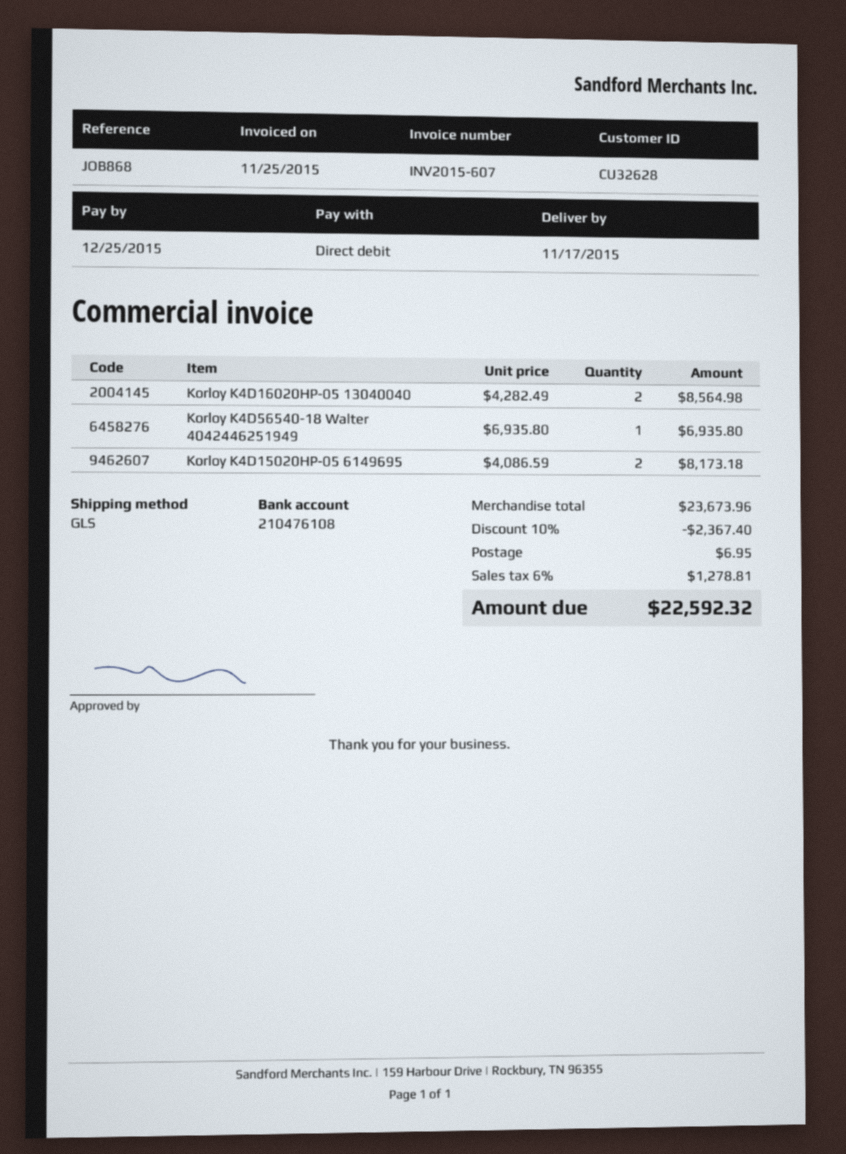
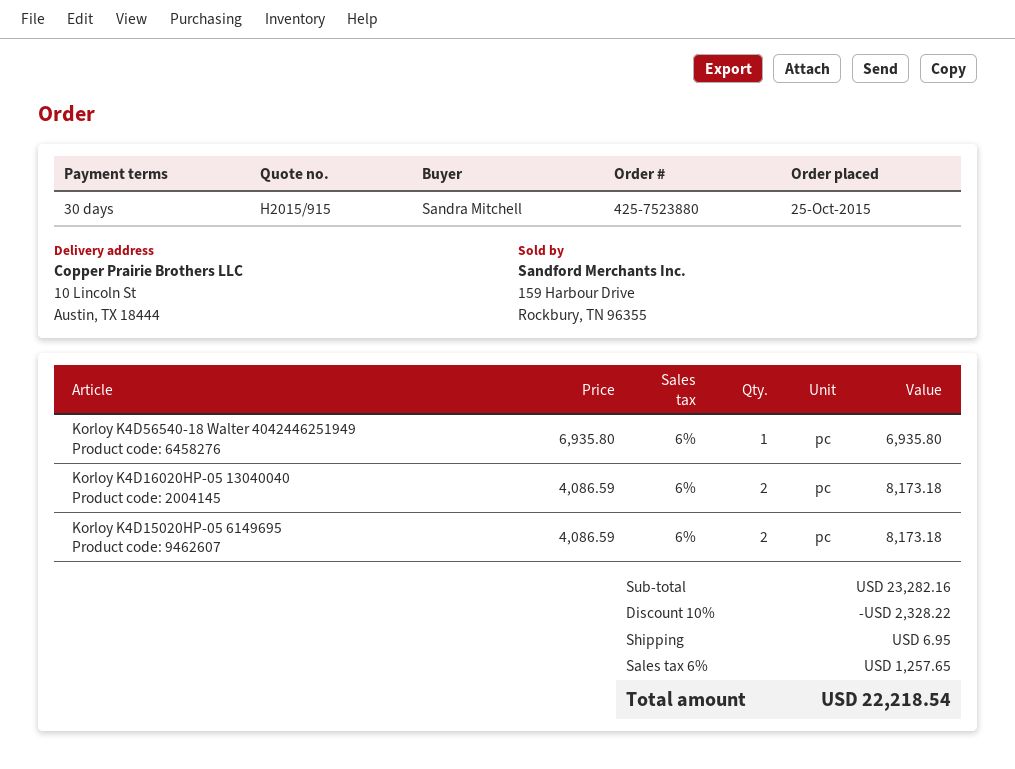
Korloy K4D16020HP-05 13040040: 2 x 4282.49 = 8564.98 -> 2 x 4086.59 = 8173.18
subtotal: 23673.96 -> 23282.16
discount: 10% = 2367.40 -> 10% = 2328.22
tax: 6% = 1278.81 -> 6% = 1257.65
total: 22592.32 -> 22218.54

